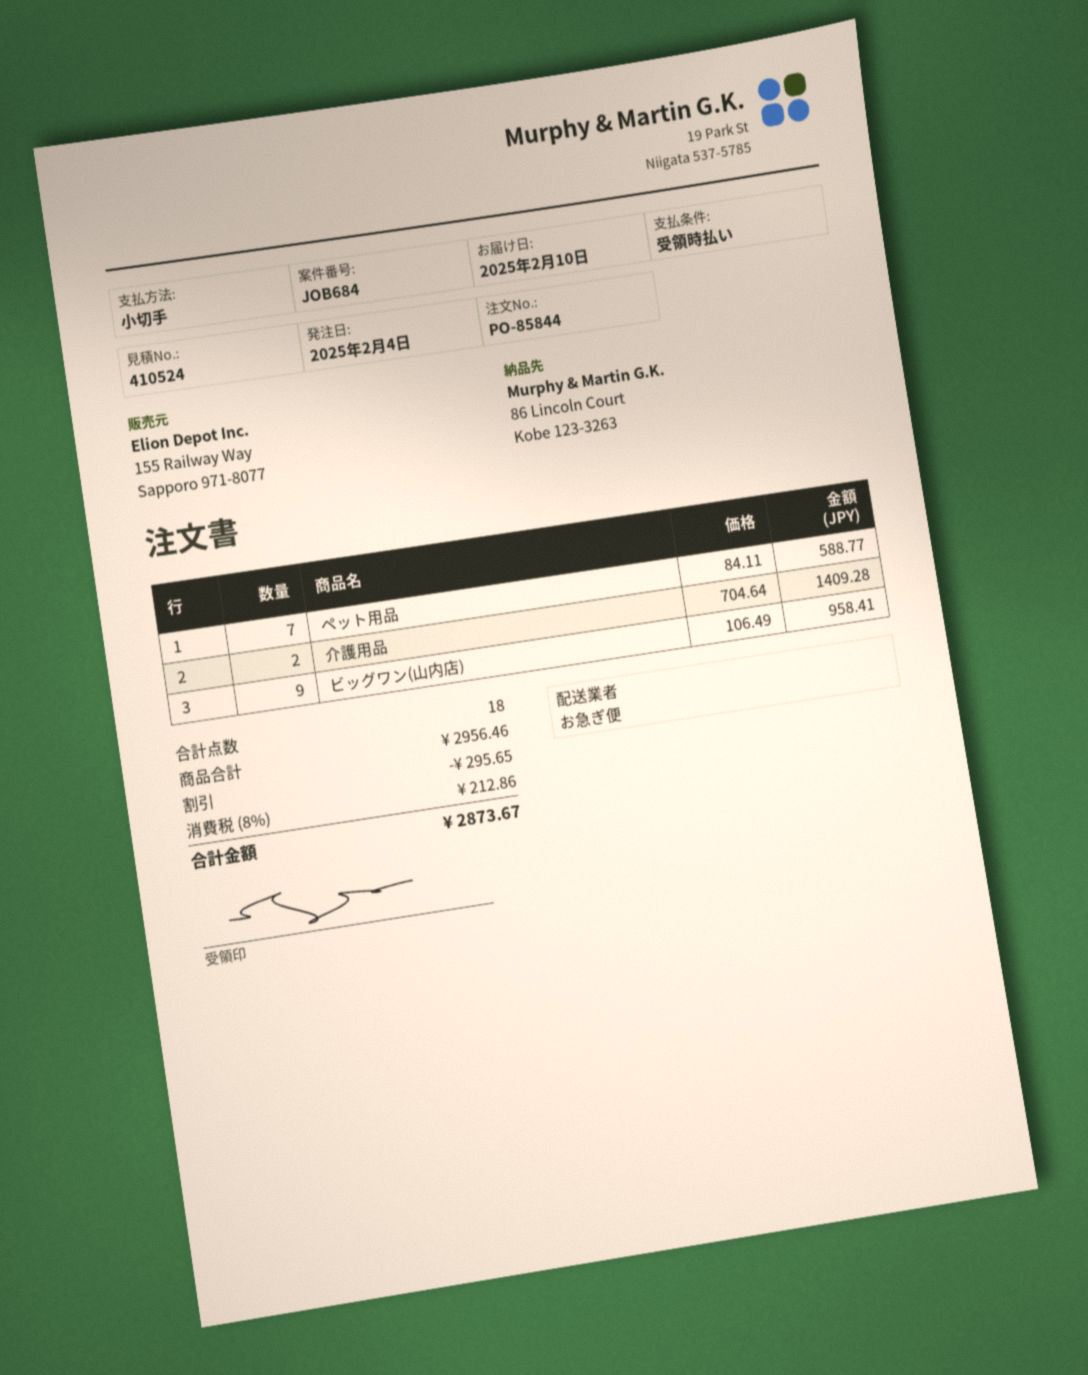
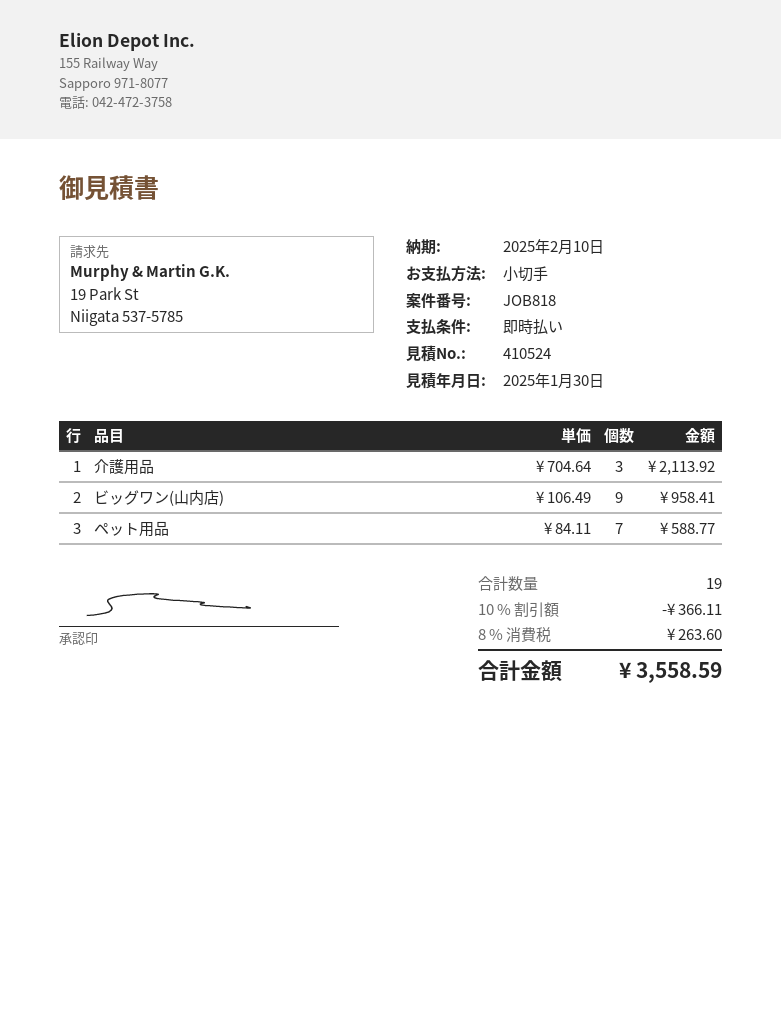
reference: JOB684 -> JOB818
介護用品: 2 x 704.64 = 1409.28 -> 3 x 704.64 = 2113.92
total quantity: 18 -> 19
discount: 295.65 -> 366.11
tax: 8% = 212.86 -> 8% = 263.60
total: 2873.67 -> 3558.59

